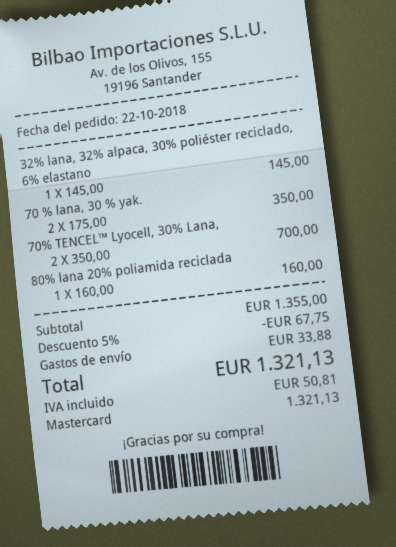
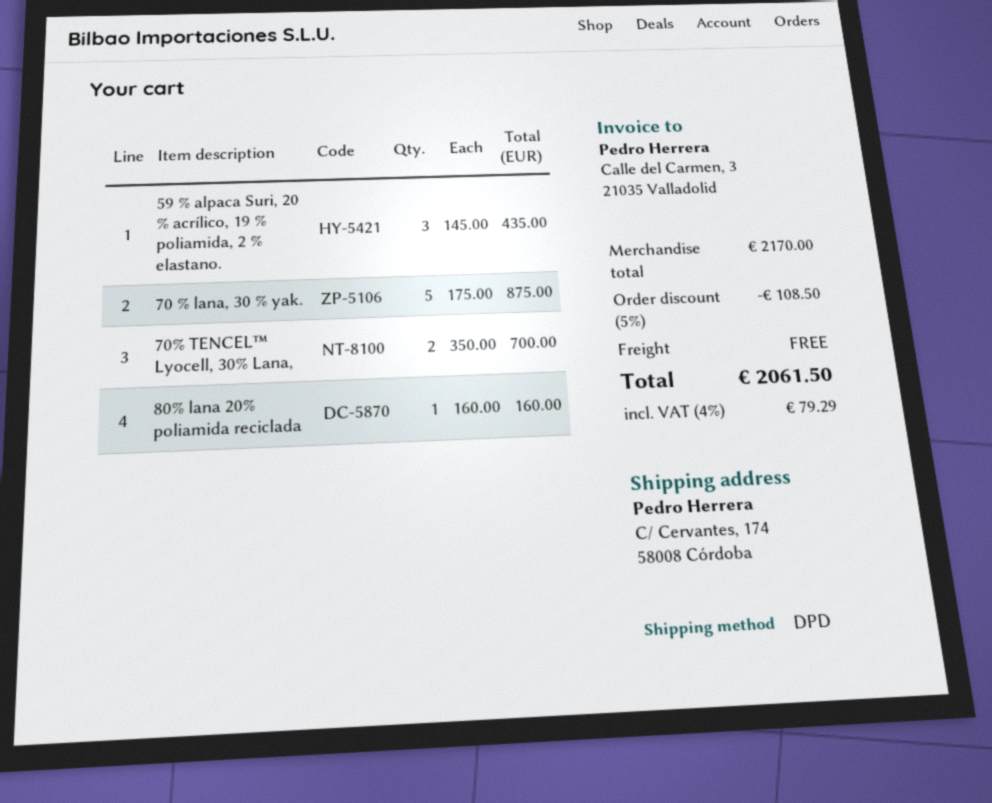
32% lana, 32% alpaca, 30% poliéster reciclado, 6% elastano: 1 x 145.00 = 145.00 -> none
70 % lana, 30 % yak.: 2 x 175.00 = 350.00 -> 5 x 175.00 = 875.00
59 % alpaca Suri, 20 % acrílico, 19 % poliamida, 2 % elastano.: none -> 3 x 145.00 = 435.00
subtotal: 1355.00 -> 2170.00
discount: 5% = 67.75 -> 5% = 108.50
shipping: 33.88 -> 0.00
tax: 50.81 -> 79.29
total: 1321.13 -> 2061.50

